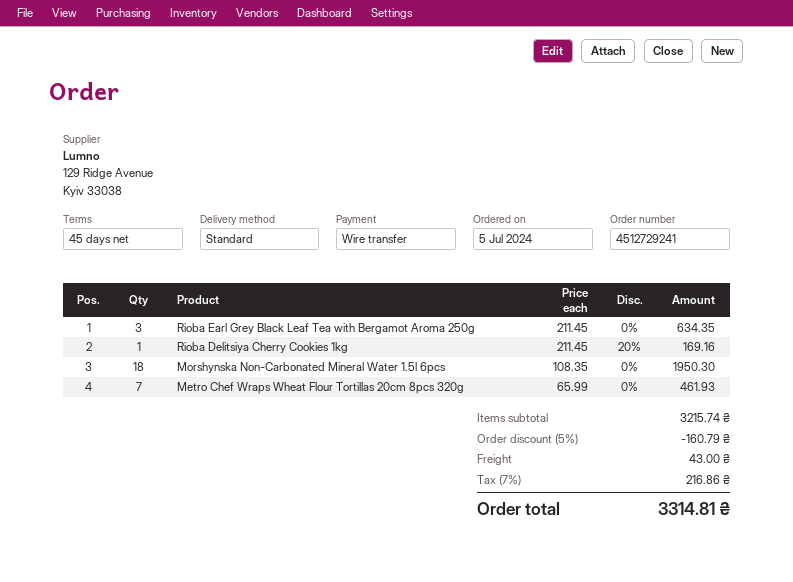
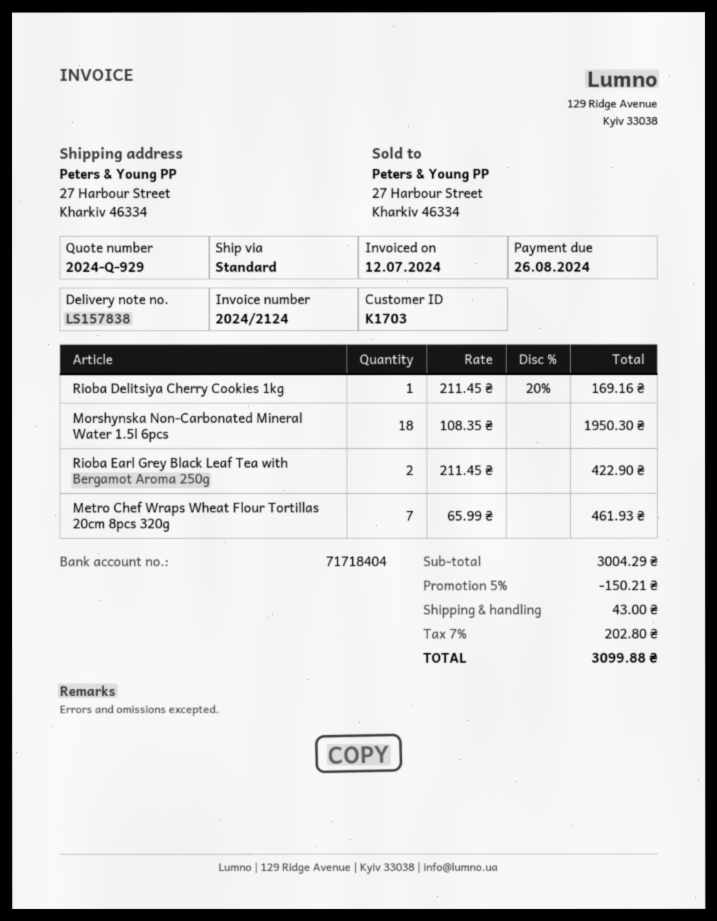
Rioba Earl Grey Black Leaf Tea with Bergamot Aroma 250g: 3 x 211.45 = 634.35 -> 2 x 211.45 = 422.90
subtotal: 3215.74 -> 3004.29
discount: 5% = 160.79 -> 5% = 150.21
tax: 7% = 216.86 -> 7% = 202.80
total: 3314.81 -> 3099.88

